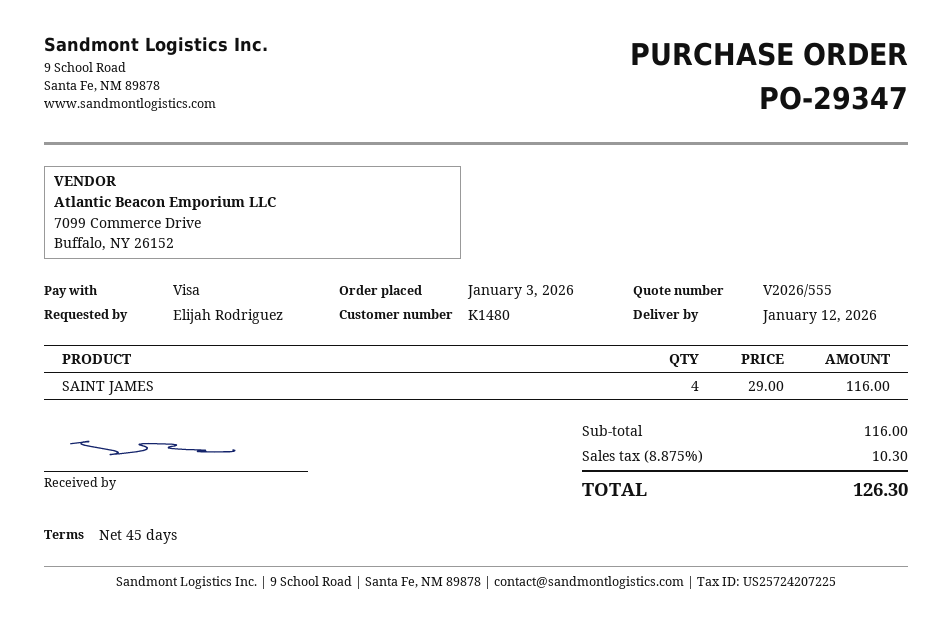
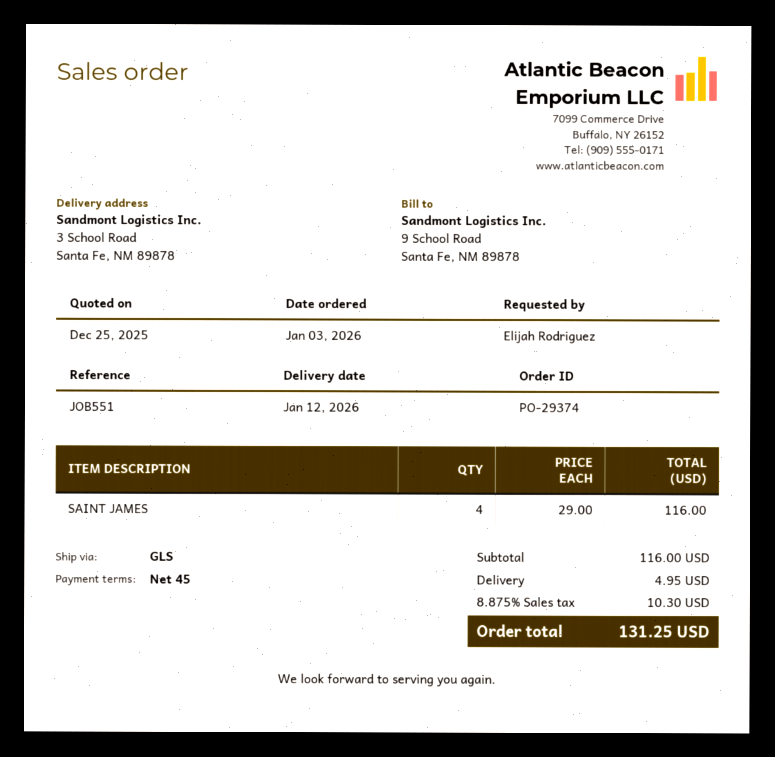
order number: PO-29347 -> PO-29374
shipping: none -> 4.95
total: 126.30 -> 131.25

